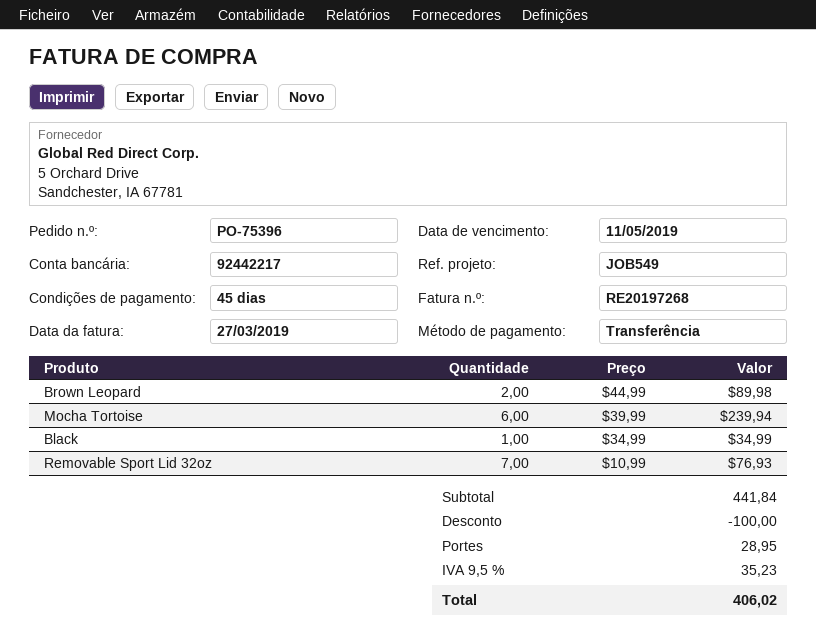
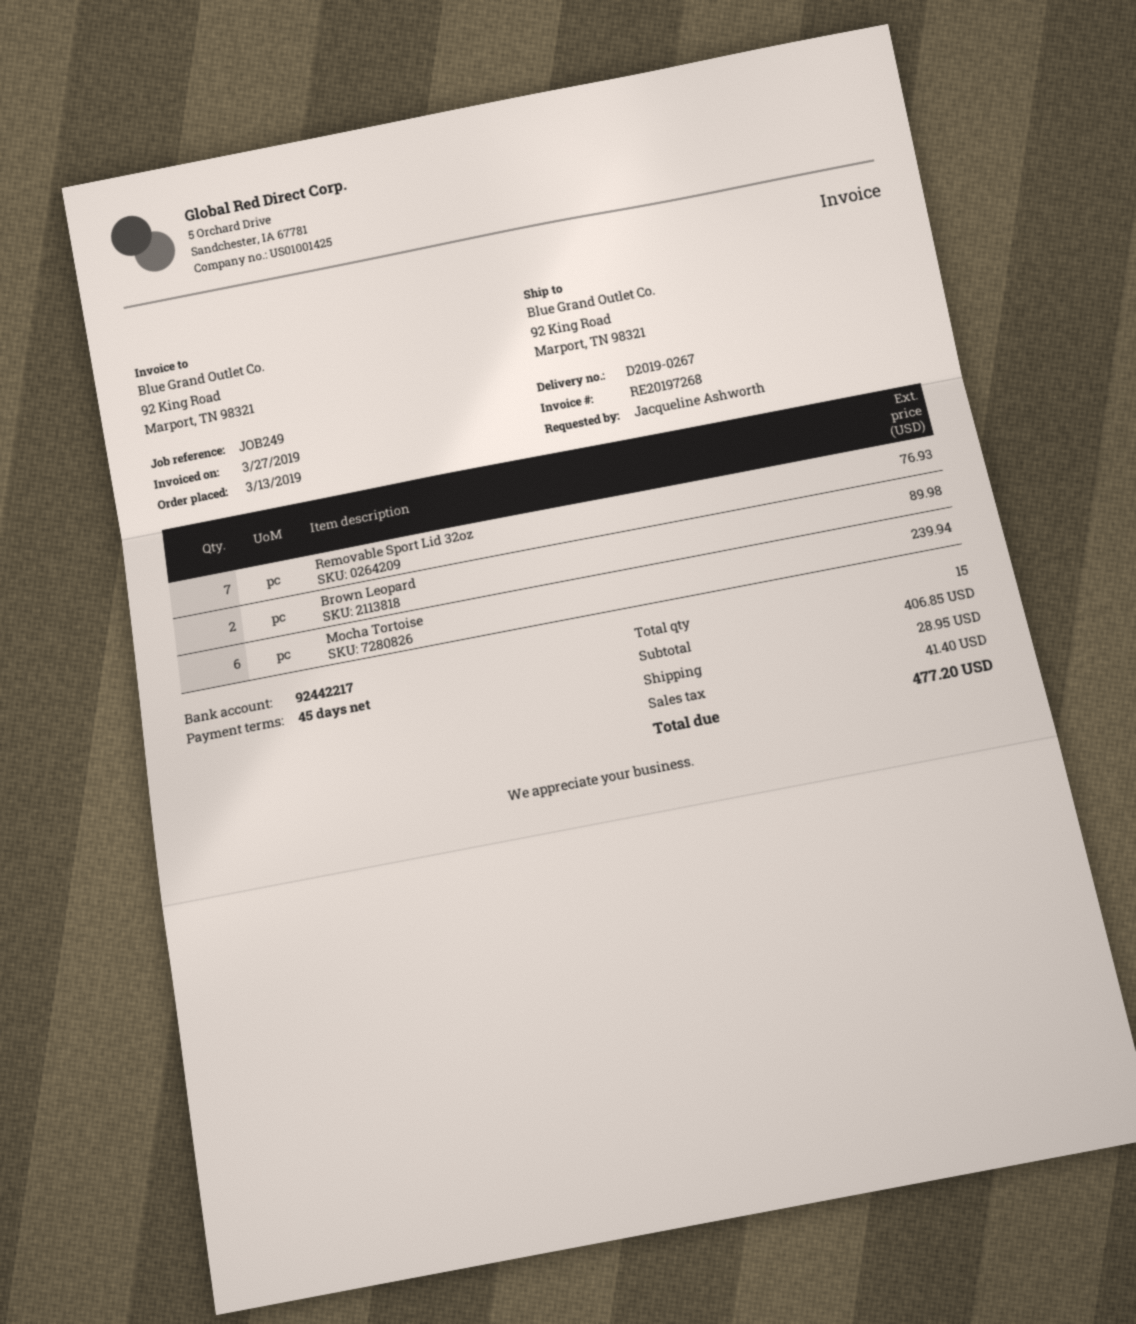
reference: JOB549 -> JOB249
Black: 1 for 34.99 -> none
subtotal: 441.84 -> 406.85
discount: 100.00 -> none
tax: 35.23 -> 41.40
total: 406.02 -> 477.20

